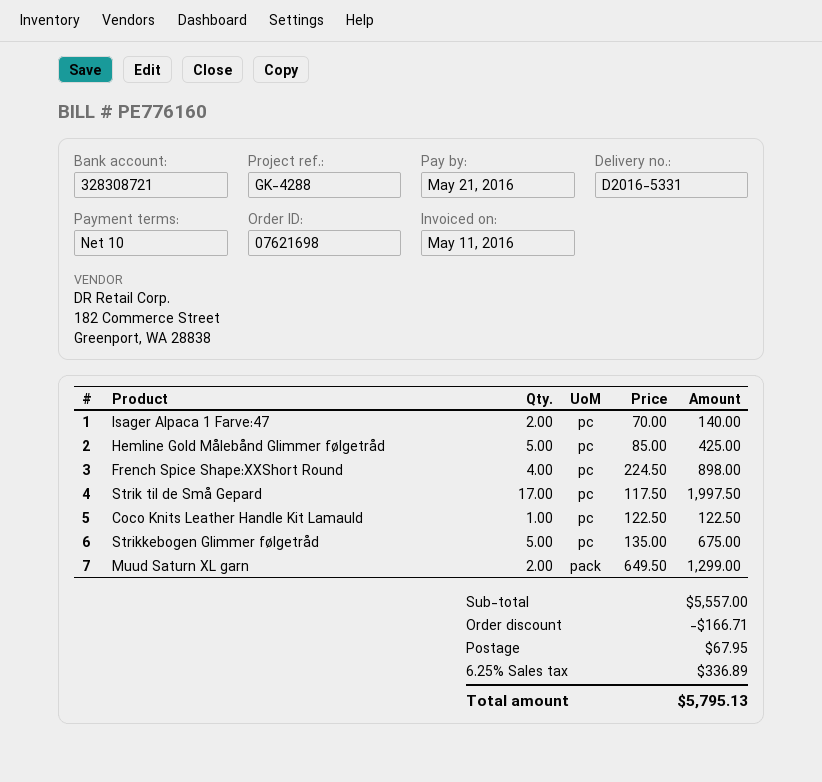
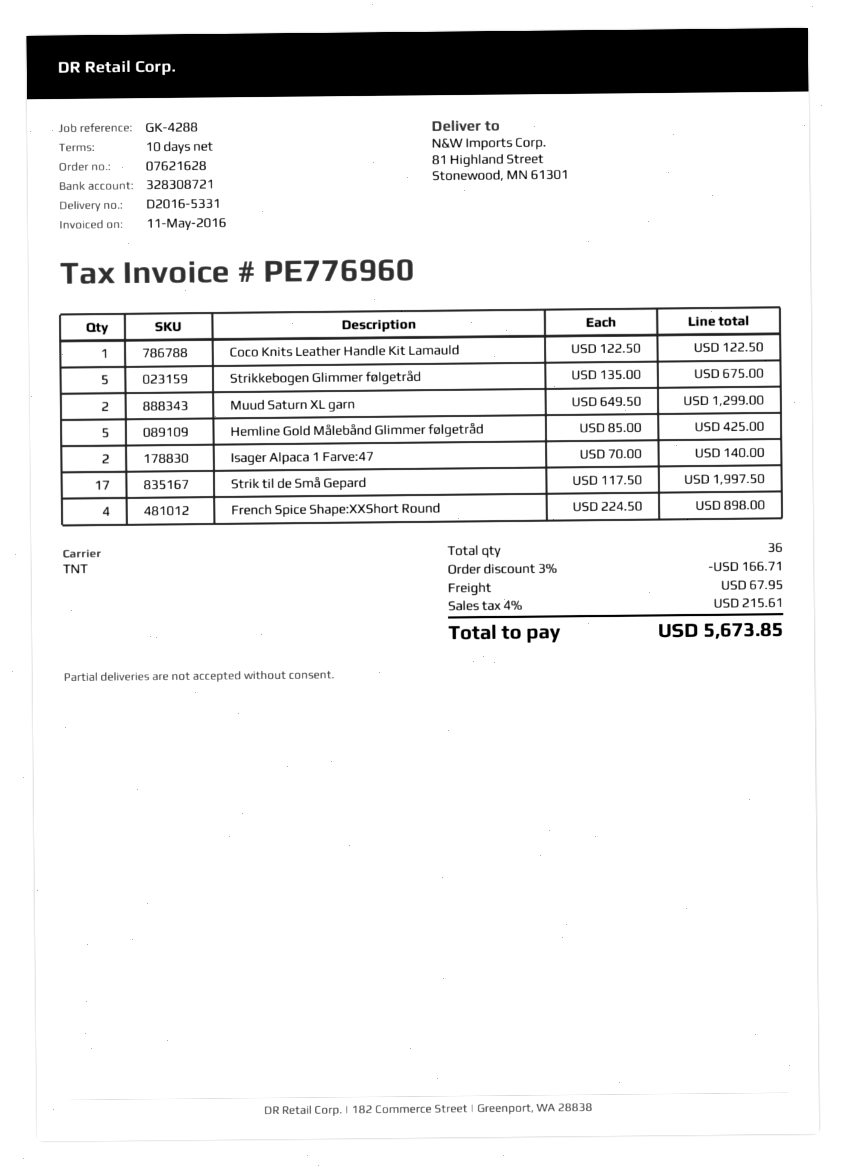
order number: 07621698 -> 07621628
invoice number: PE776160 -> PE776960
tax: 6.25% = 336.89 -> 4% = 215.61
total: 5795.13 -> 5673.85

